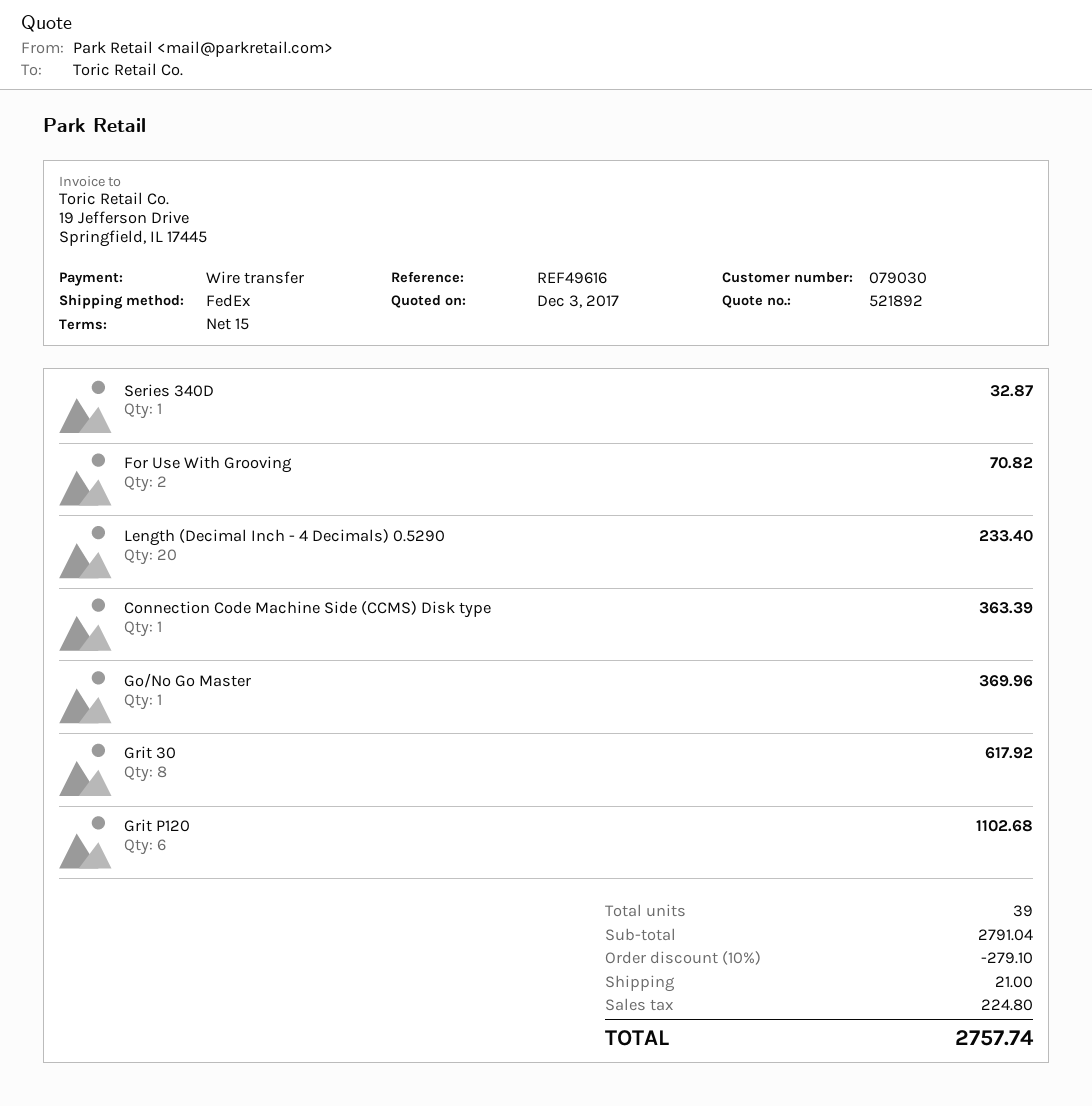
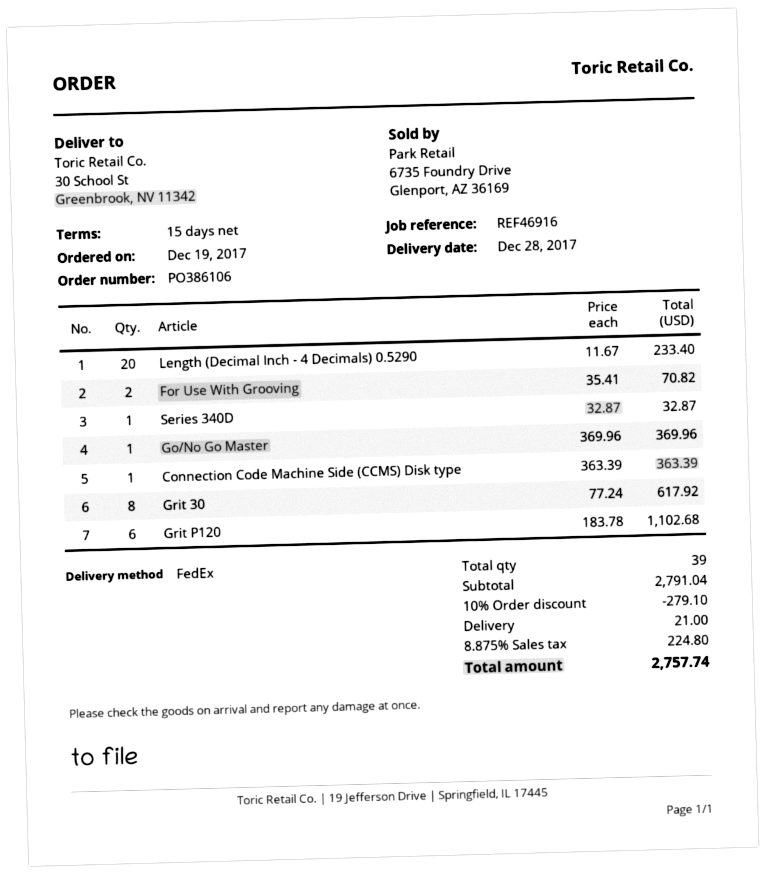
reference: REF49616 -> REF46916

